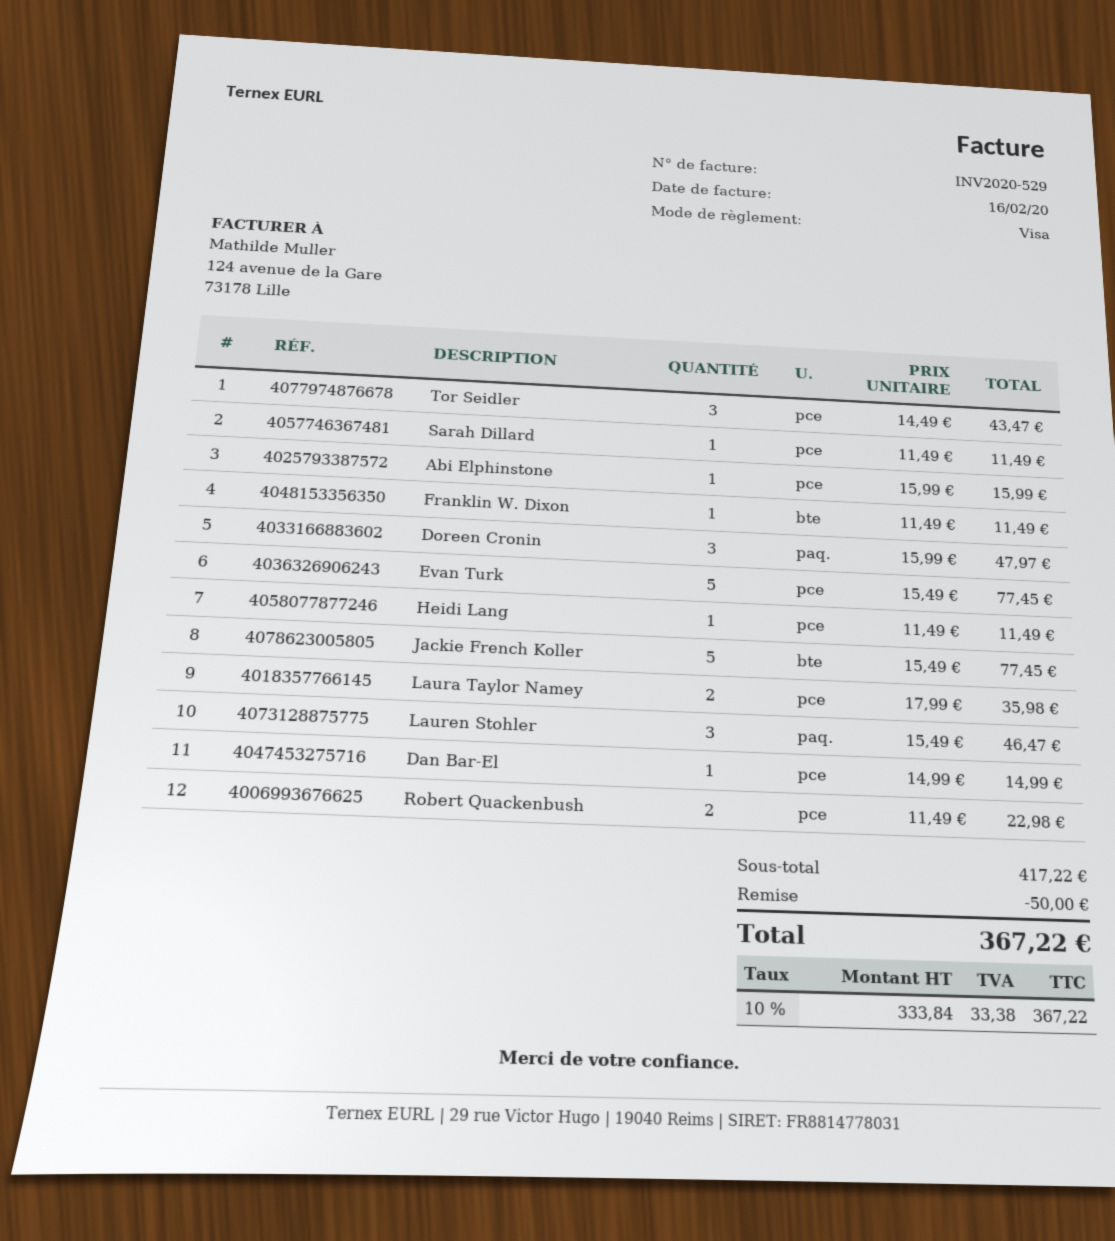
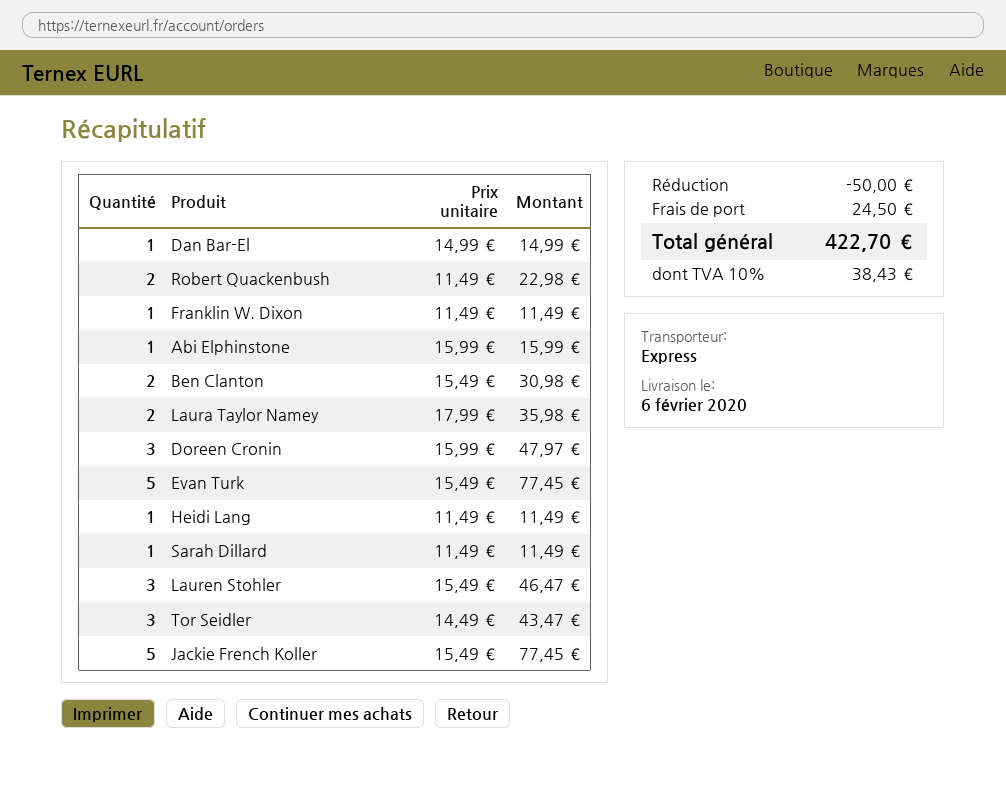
Ben Clanton: none -> 2 x 15.49 = 30.98
shipping: none -> 24.50
tax: 10% = 33.38 -> 10% = 38.43
total: 367.22 -> 422.70

